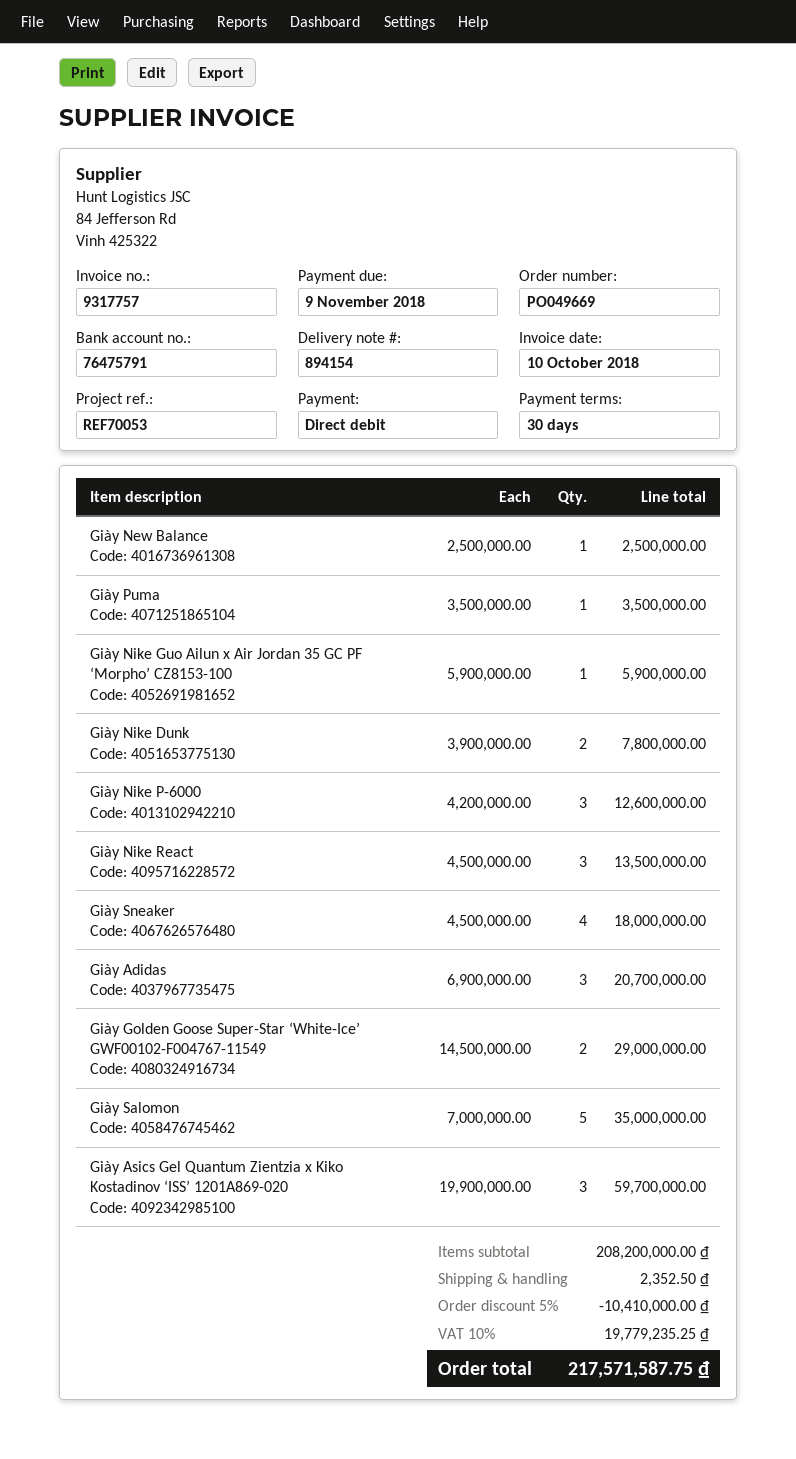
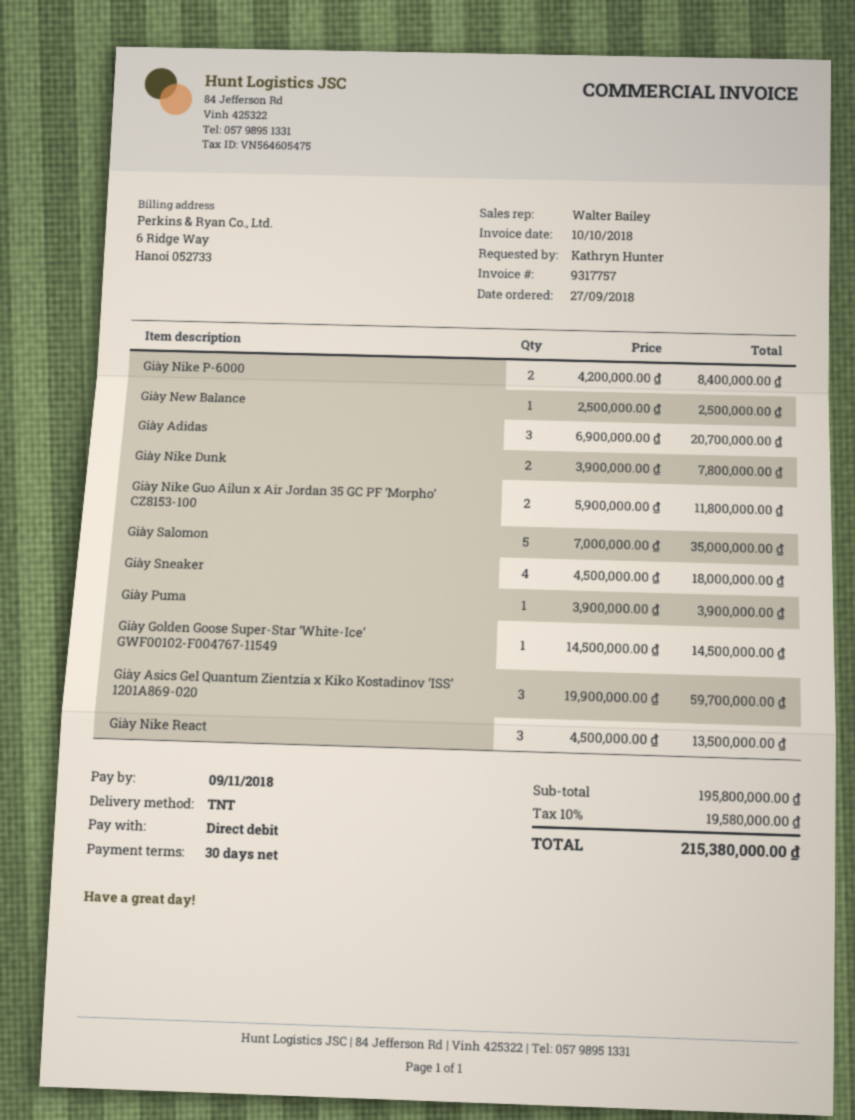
Giày Puma: 1 x 3500000.00 = 3500000.00 -> 1 x 3900000.00 = 3900000.00
Giày Nike Guo Ailun x Air Jordan 35 GC PF ‘Morpho’ CZ8153-100: 1 x 5900000.00 = 5900000.00 -> 2 x 5900000.00 = 11800000.00
Giày Nike P-6000: 3 x 4200000.00 = 12600000.00 -> 2 x 4200000.00 = 8400000.00
Giày Golden Goose Super-Star ‘White-Ice’ GWF00102-F004767-11549: 2 x 14500000.00 = 29000000.00 -> 1 x 14500000.00 = 14500000.00
subtotal: 208200000.00 -> 195800000.00
discount: 5% = 10410000.00 -> none
shipping: 2352.50 -> none
tax: 10% = 19779235.25 -> 10% = 19580000.00
total: 217571587.75 -> 215380000.00

